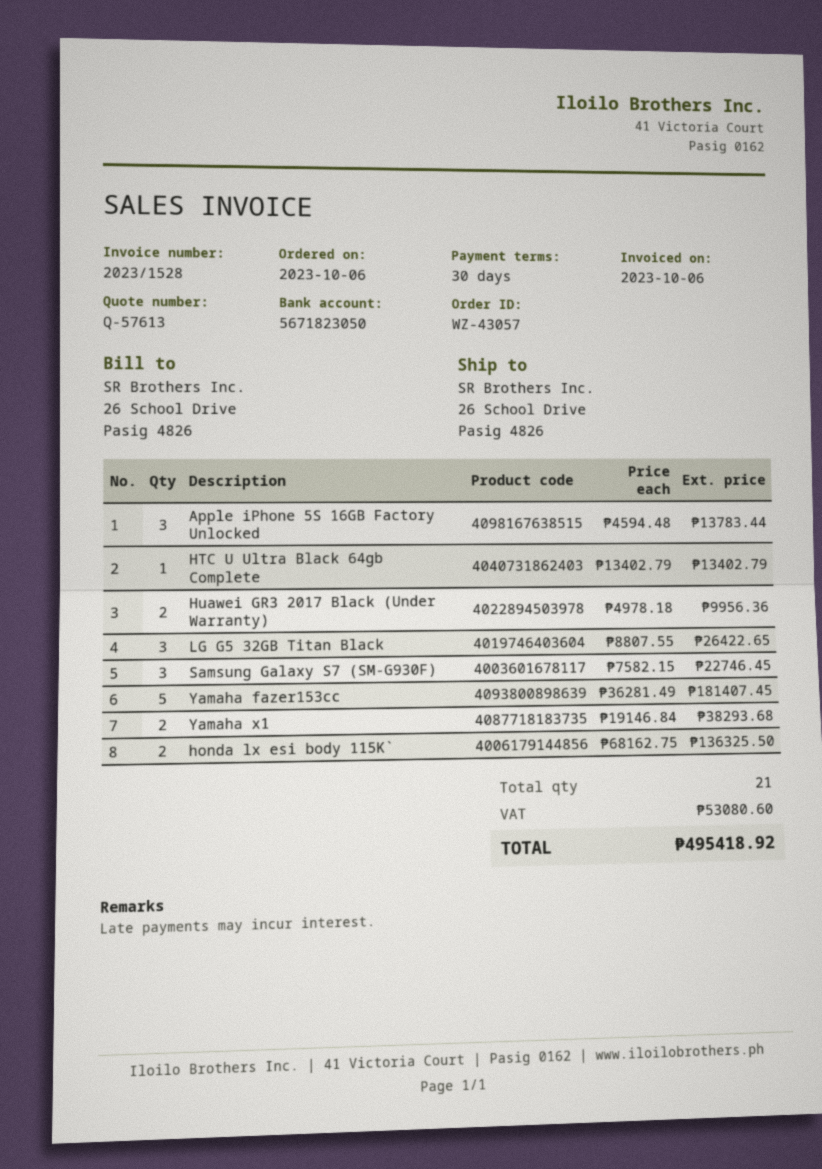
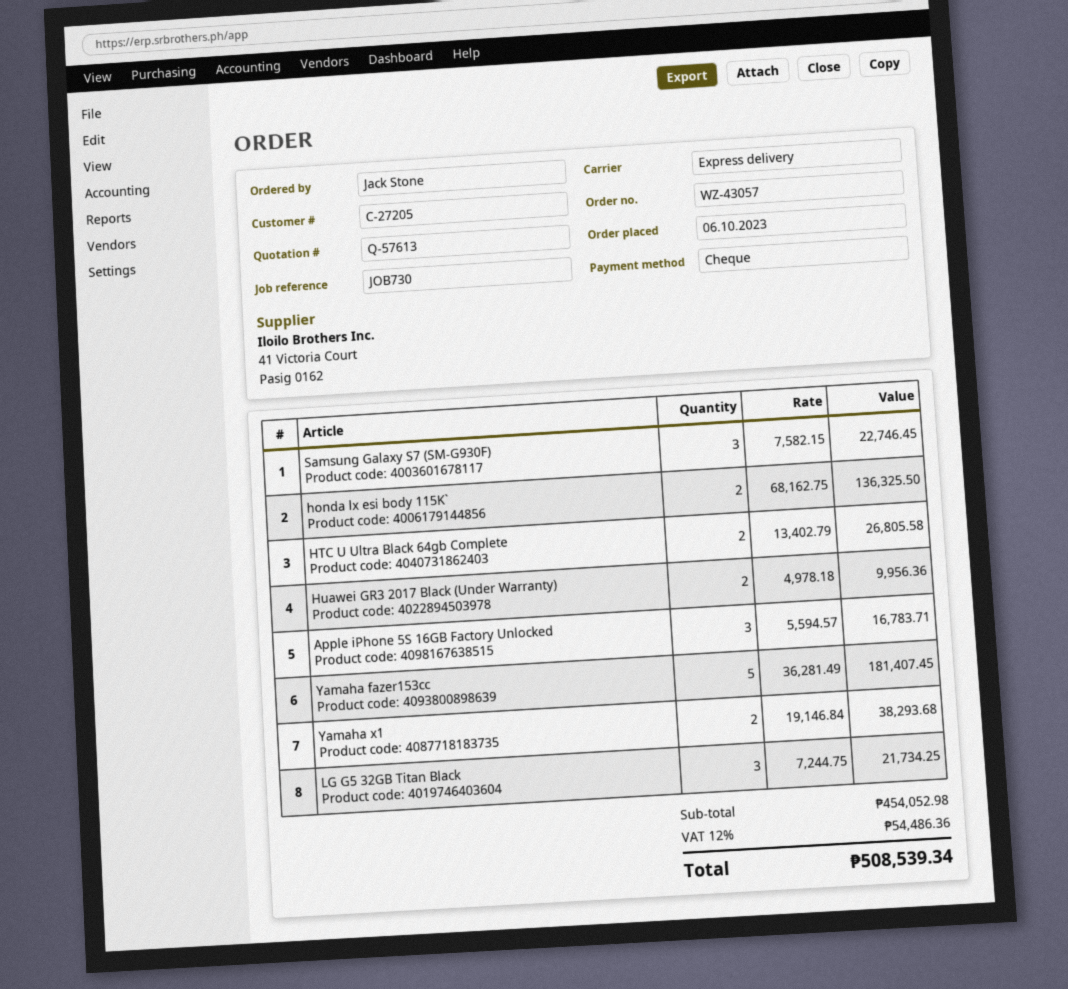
Apple iPhone 5S 16GB Factory Unlocked: 3 x 4594.48 = 13783.44 -> 3 x 5594.57 = 16783.71
HTC U Ultra Black 64gb Complete: 1 x 13402.79 = 13402.79 -> 2 x 13402.79 = 26805.58
LG G5 32GB Titan Black: 3 x 8807.55 = 26422.65 -> 3 x 7244.75 = 21734.25
tax: 53080.60 -> 54486.36
total: 495418.92 -> 508539.34

